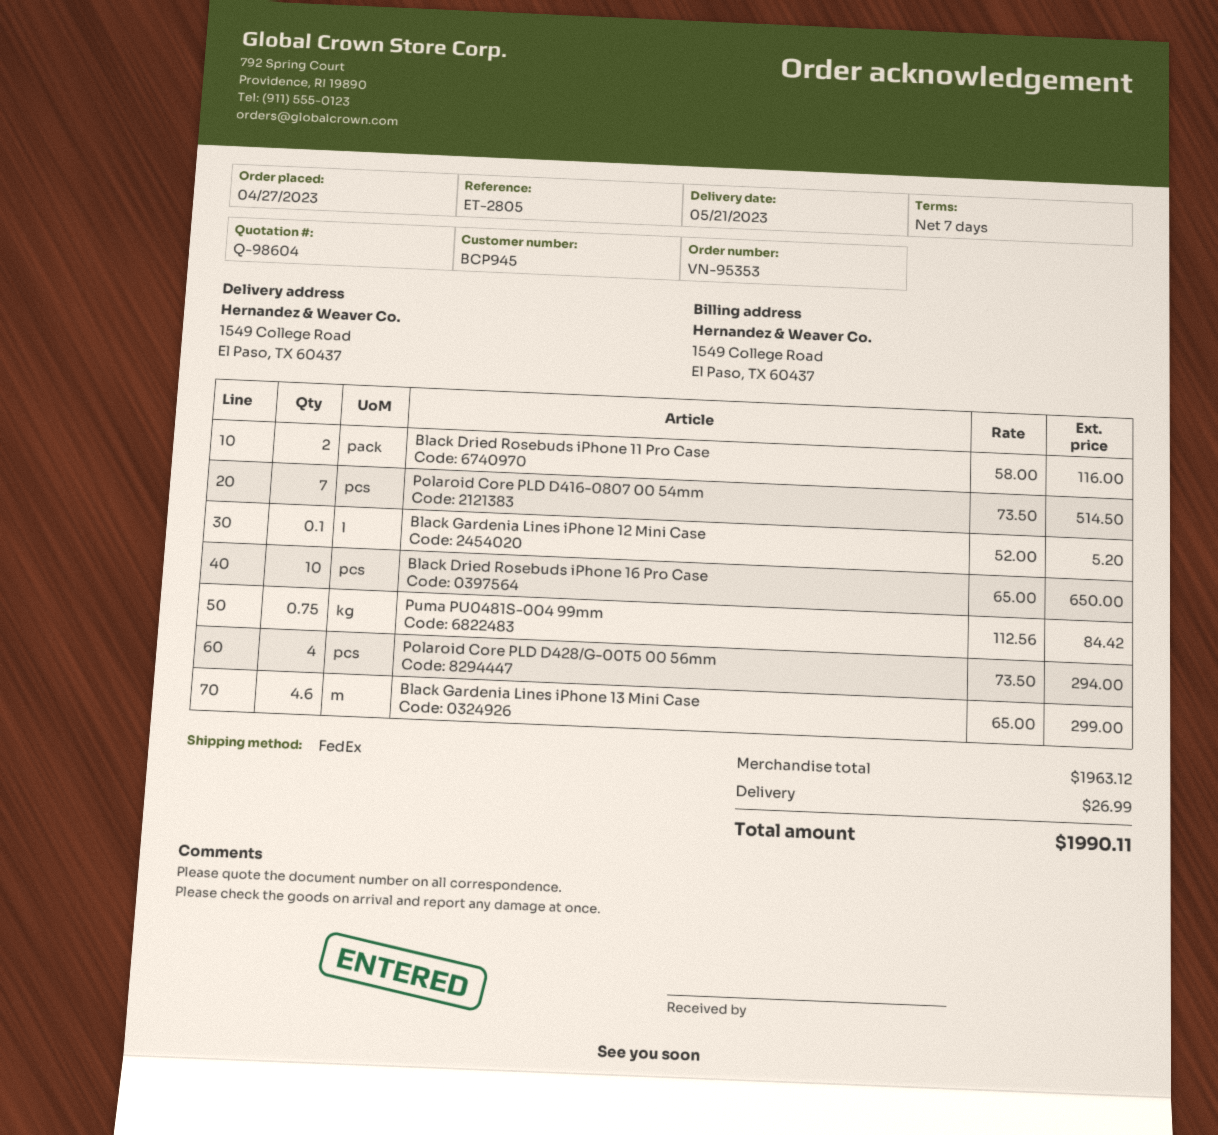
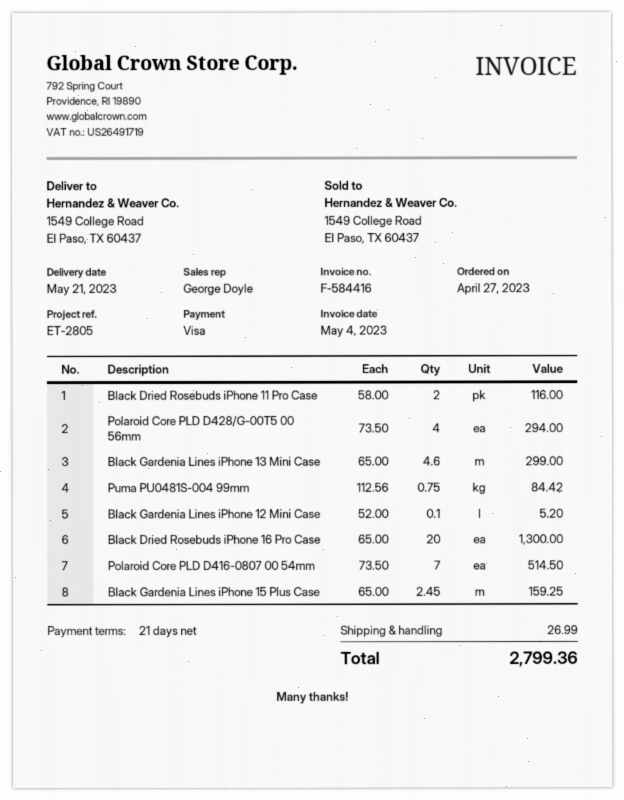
payment terms: 7 days -> 21 days
Black Dried Rosebuds iPhone 16 Pro Case: 10 x 65.00 = 650.00 -> 20 x 65.00 = 1300.00
Black Gardenia Lines iPhone 15 Plus Case: none -> 2.45 x 65.00 = 159.25
total: 1990.11 -> 2799.36

